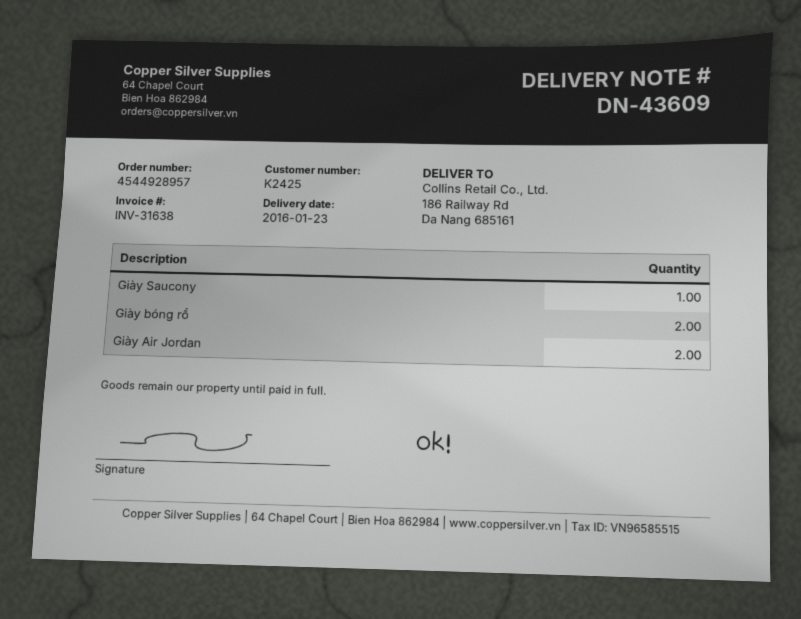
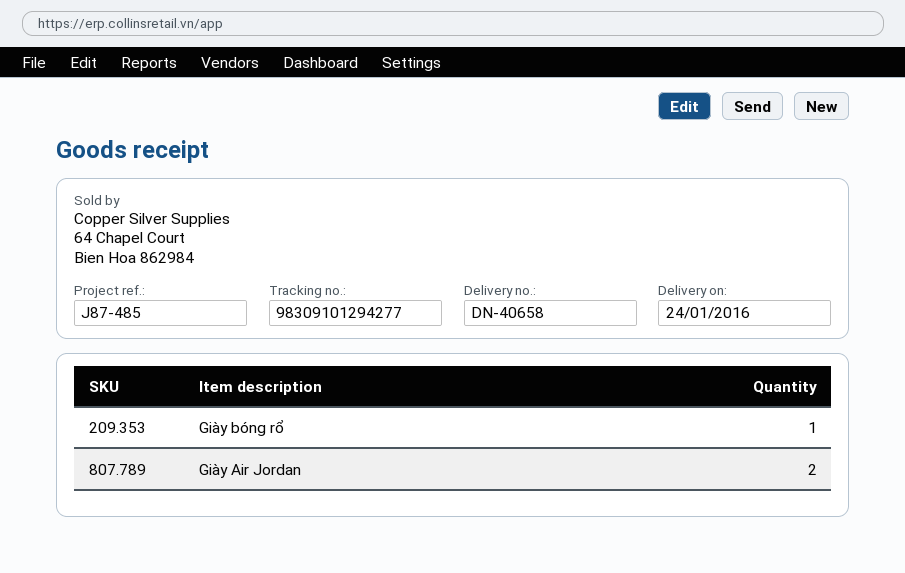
delivery note number: DN-43609 -> DN-40658
delivery date: 2016-01-23 -> 2016-01-24
Giày Saucony: 1 -> none
Giày bóng rổ: 2 -> 1

